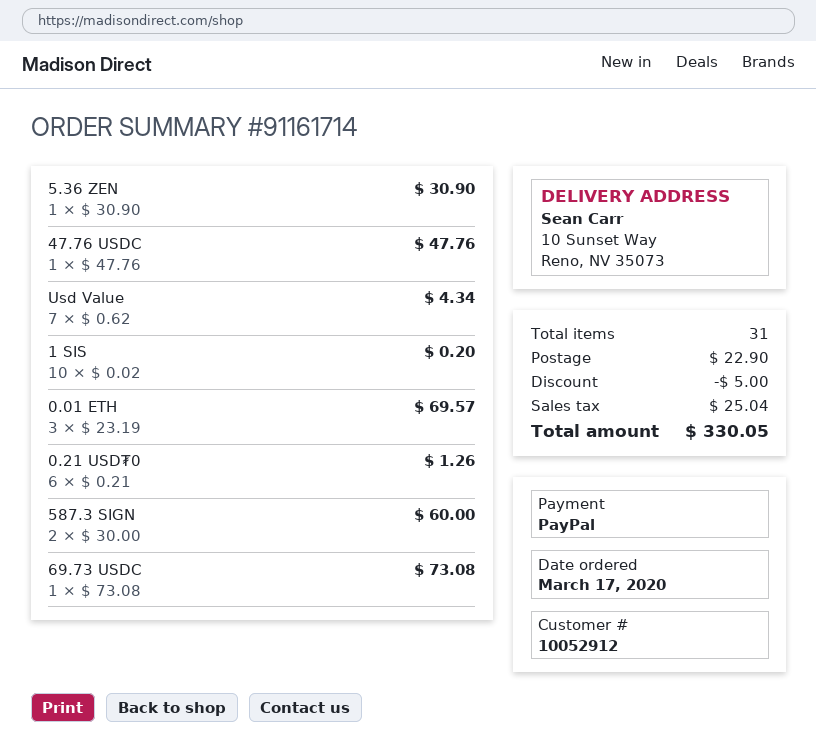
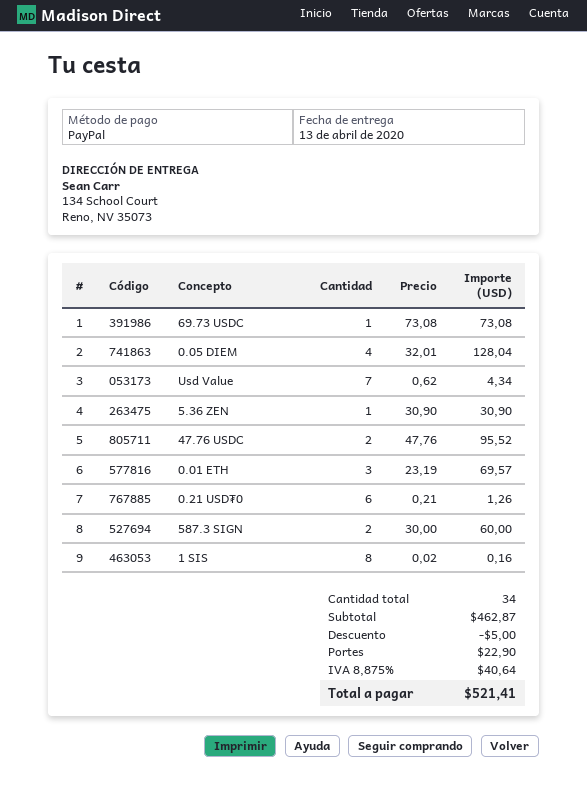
ship to: 10 Sunset Way, Reno, NV 35073 -> 134 School Court, Reno, NV 35073
47.76 USDC: 1 x 47.76 = 47.76 -> 2 x 47.76 = 95.52
1 SIS: 10 x 0.02 = 0.20 -> 8 x 0.02 = 0.16
0.05 DIEM: none -> 4 x 32.01 = 128.04
total quantity: 31 -> 34
tax: 25.04 -> 40.64
total: 330.05 -> 521.41

